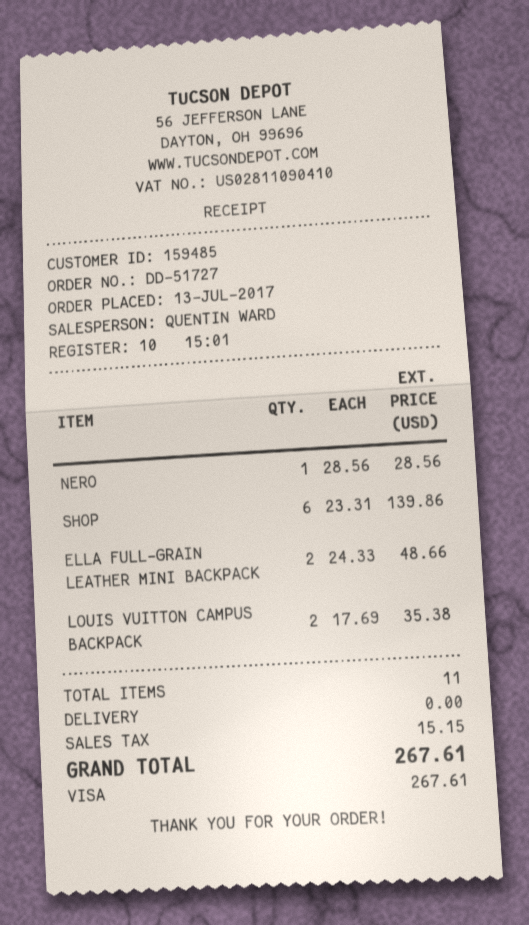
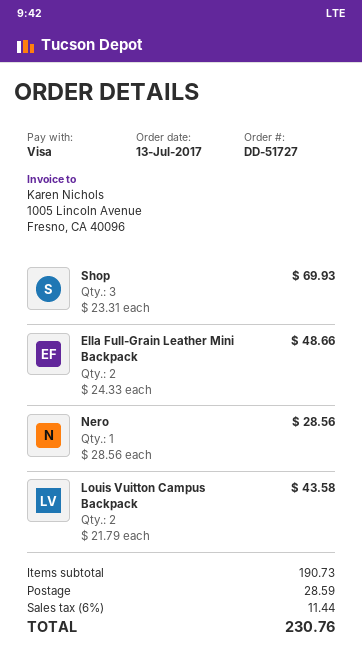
SHOP: 6 x 23.31 = 139.86 -> 3 x 23.31 = 69.93
LOUIS VUITTON CAMPUS BACKPACK: 2 x 17.69 = 35.38 -> 2 x 21.79 = 43.58
shipping: 0.00 -> 28.59
tax: 15.15 -> 11.44
total: 267.61 -> 230.76

